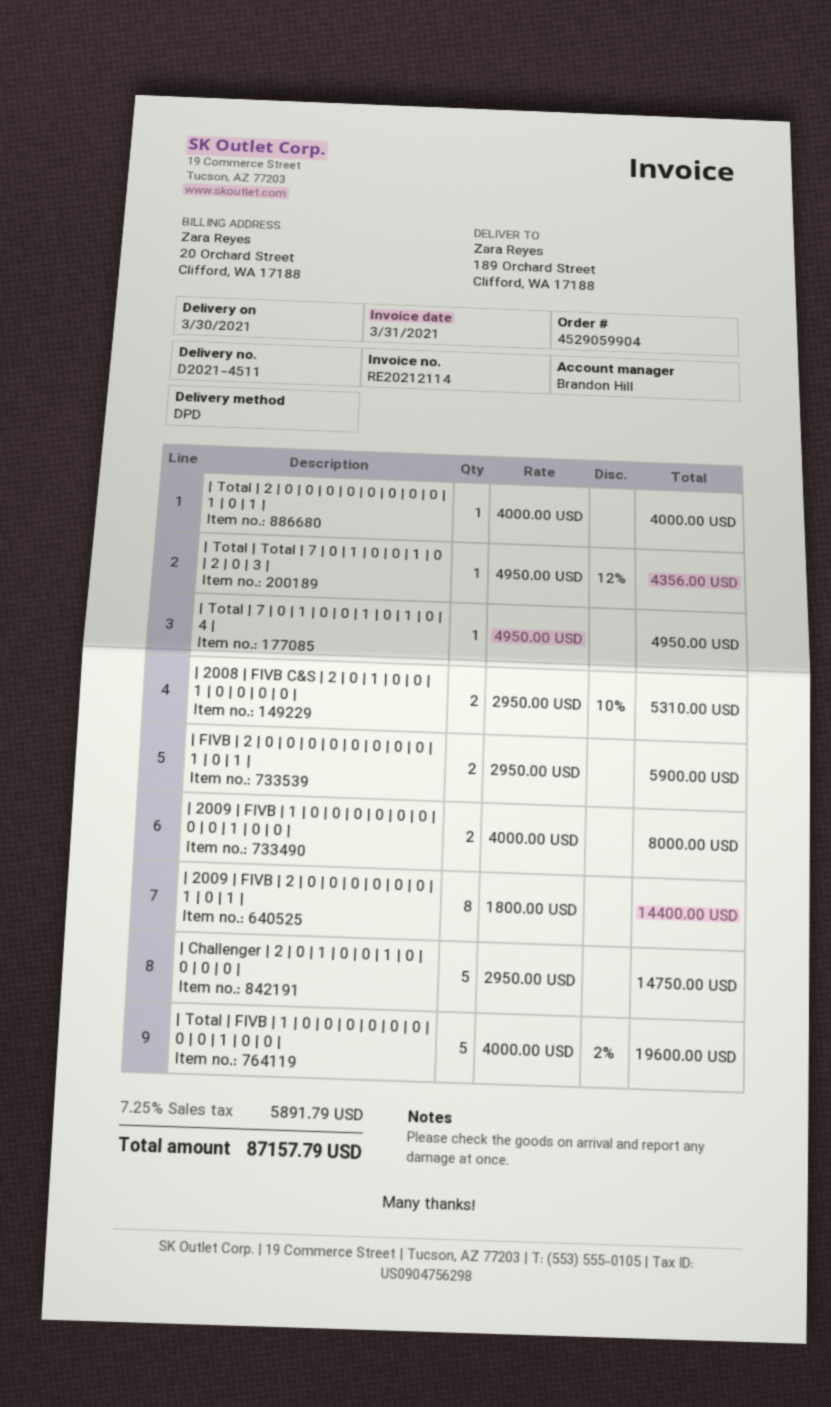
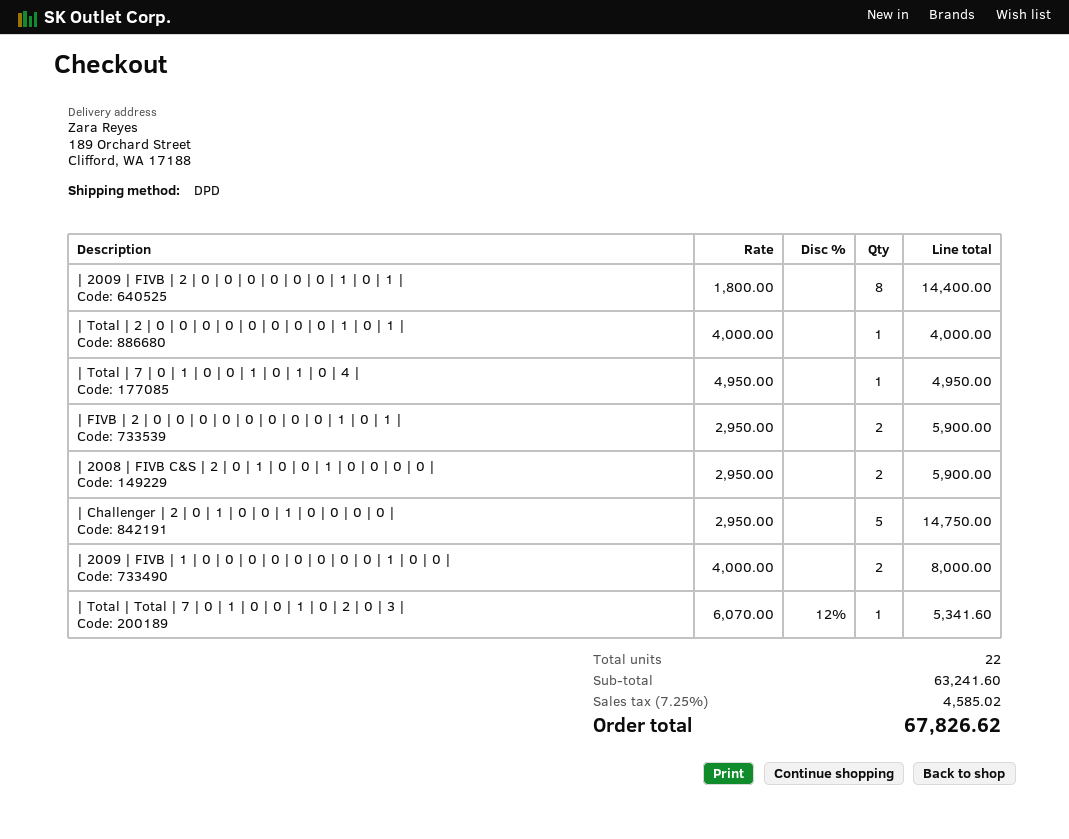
| Total | Total | 7 | 0 | 1 | 0 | 0 | 1 | 0 | 2 | 0 | 3 |: 1 x 4950.00 - 12% = 4356.00 -> 1 x 6070.00 - 12% = 5341.60
| 2008 | FIVB C&S | 2 | 0 | 1 | 0 | 0 | 1 | 0 | 0 | 0 | 0 |: 2 x 2950.00 - 10% = 5310.00 -> 2 x 2950.00 = 5900.00
| Total | FIVB | 1 | 0 | 0 | 0 | 0 | 0 | 0 | 0 | 0 | 1 | 0 | 0 |: 5 x 4000.00 - 2% = 19600.00 -> none
tax: 7.25% = 5891.79 -> 7.25% = 4585.02
total: 87157.79 -> 67826.62

